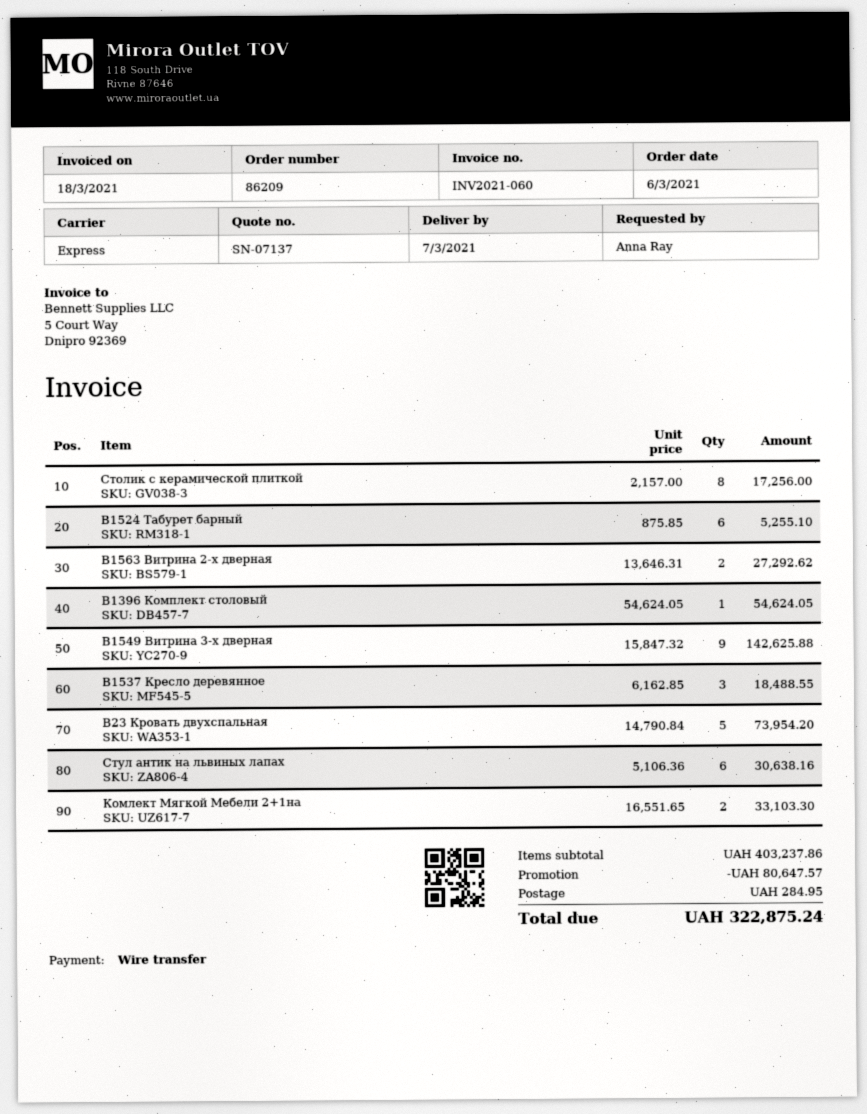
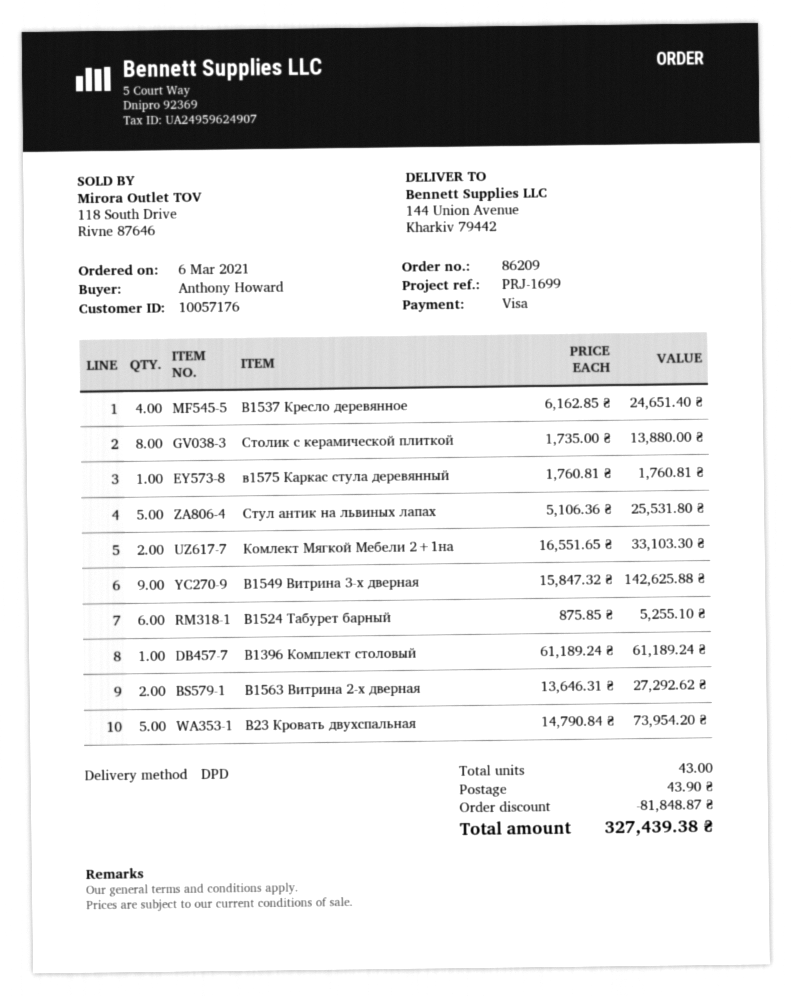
ordered by: Anna Ray -> Anthony Howard
payment method: bank transfer -> Visa
shipping method: express -> DPD
Столик с керамической плиткой: 8 x 2157.00 = 17256.00 -> 8 x 1735.00 = 13880.00
В1396 Комплект столовый: 1 x 54624.05 = 54624.05 -> 1 x 61189.24 = 61189.24
В1537 Кресло деревянное: 3 x 6162.85 = 18488.55 -> 4 x 6162.85 = 24651.40
Стул антик на львиных лапах: 6 x 5106.36 = 30638.16 -> 5 x 5106.36 = 25531.80
в1575 Каркас стула деревянный: none -> 1 x 1760.81 = 1760.81
discount: 80647.57 -> 81848.87
shipping: 284.95 -> 43.90
total: 322875.24 -> 327439.38

